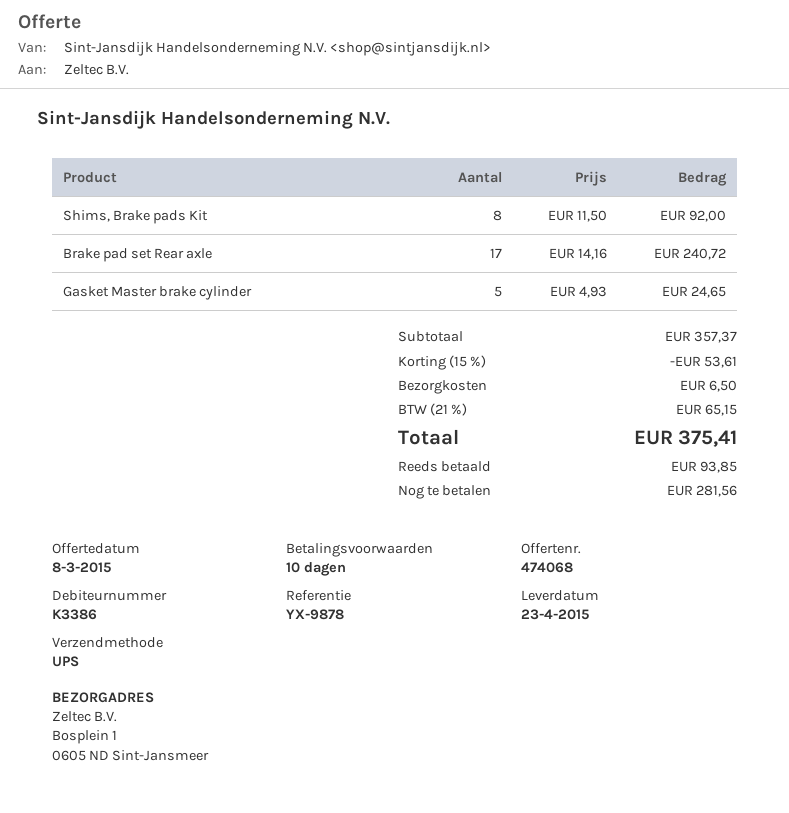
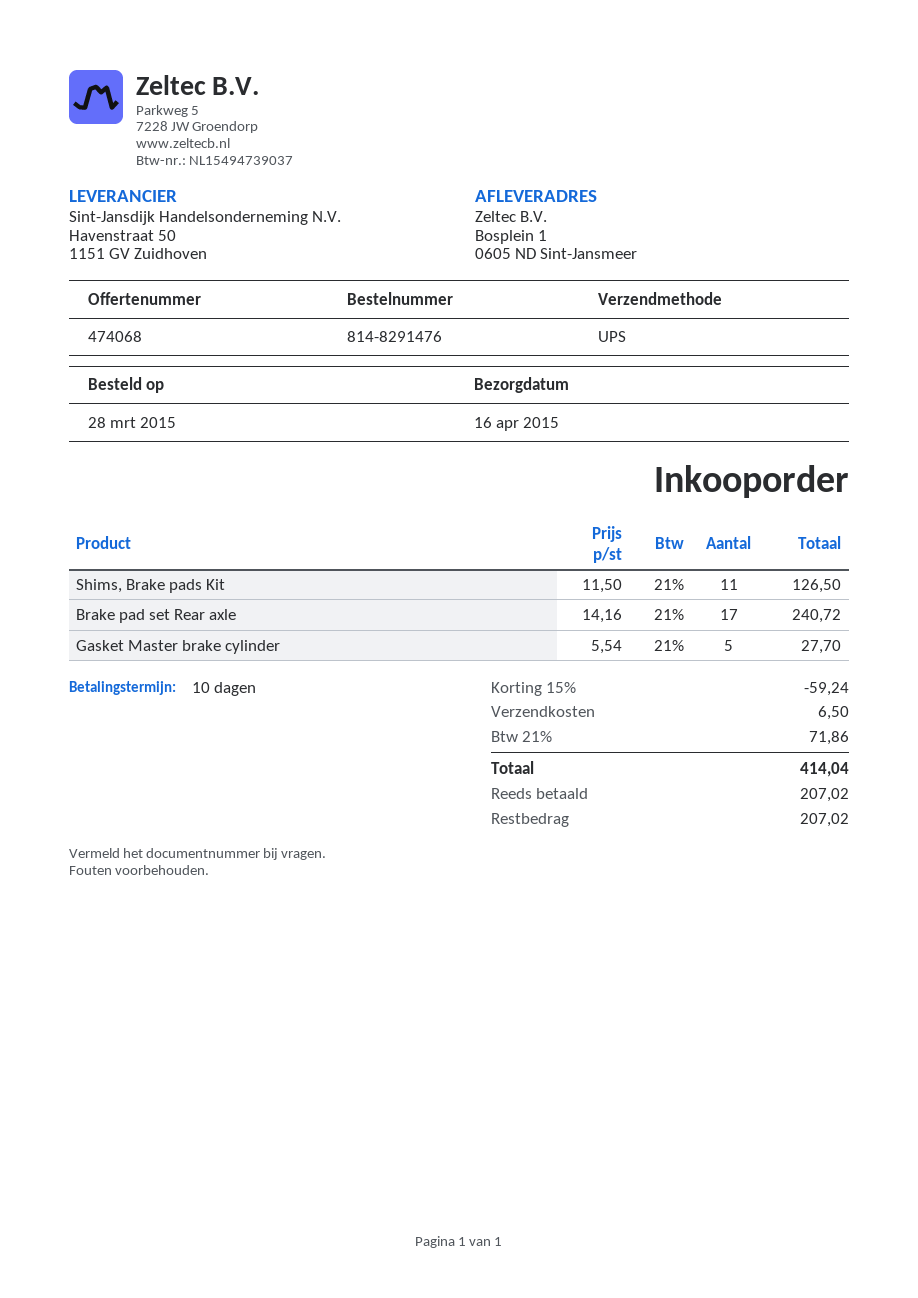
delivery date: 2015-04-23 -> 2015-04-16
Shims, Brake pads Kit: 8 x 11.50 = 92.00 -> 11 x 11.50 = 126.50
Gasket Master brake cylinder: 5 x 4.93 = 24.65 -> 5 x 5.54 = 27.70
discount: 15% = 53.61 -> 15% = 59.24
tax: 21% = 65.15 -> 21% = 71.86
total: 375.41 -> 414.04
deposit: 93.85 -> 207.02
balance: 281.56 -> 207.02

